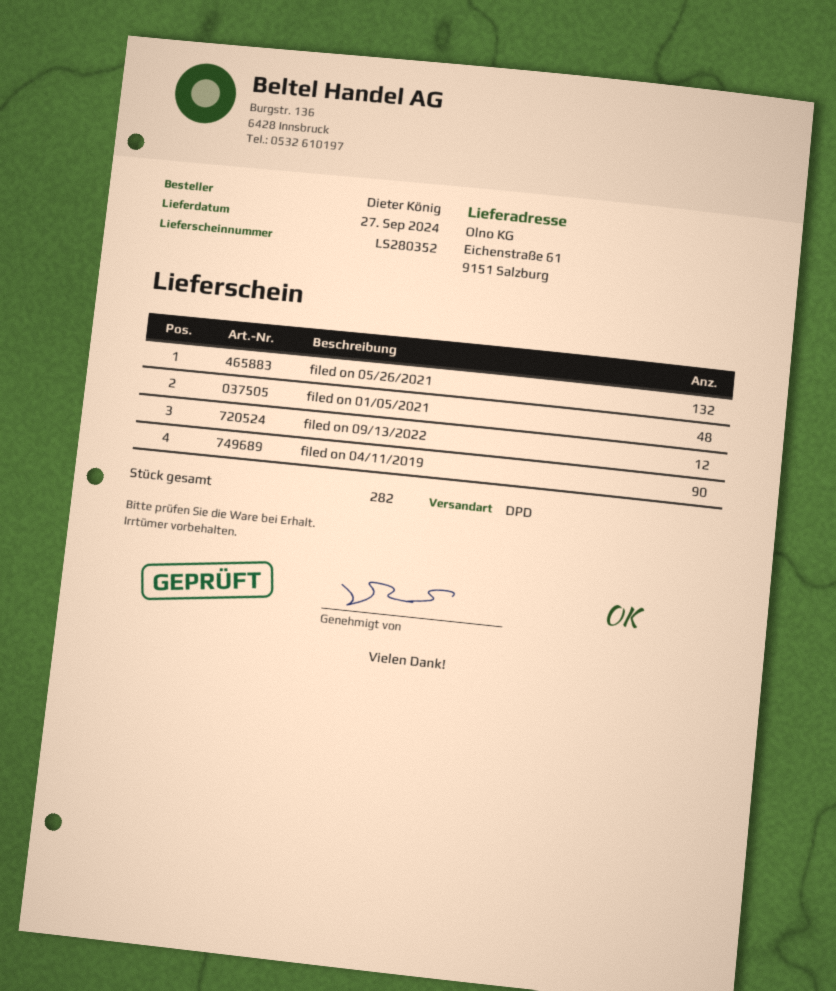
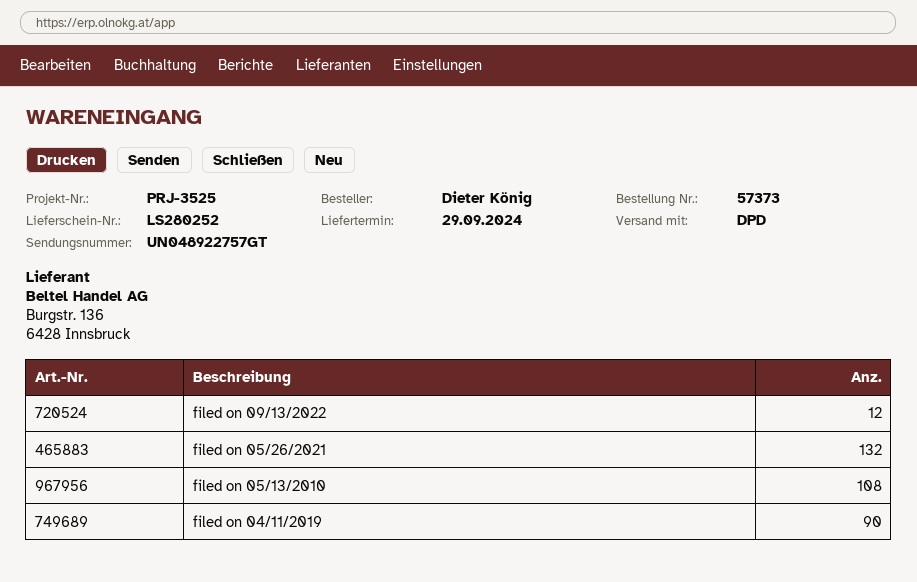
delivery note number: LS280352 -> LS280252
delivery date: 2024-09-27 -> 2024-09-29
filed on 01/05/2021: 48 -> none
filed on 05/13/2010: none -> 108

